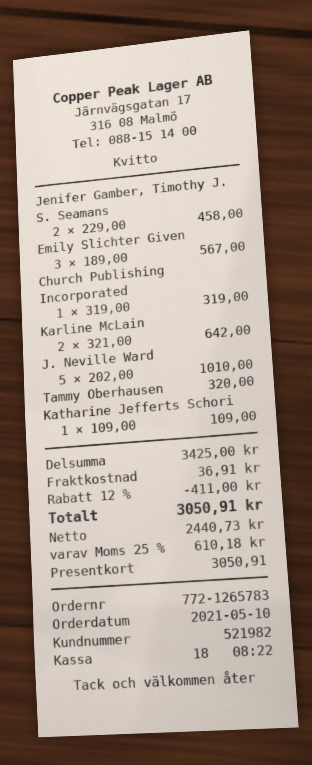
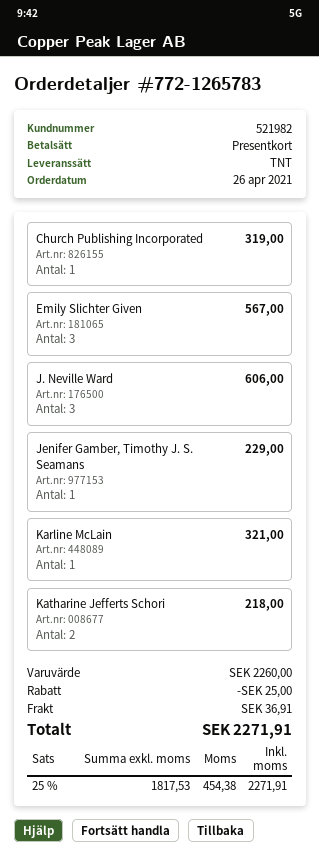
order date: 2021-05-10 -> 2021-04-26
Jenifer Gamber, Timothy J. S. Seamans: 2 for 458.00 -> 1 for 229.00
Karline McLain: 2 for 642.00 -> 1 for 321.00
J. Neville Ward: 5 for 1010.00 -> 3 for 606.00
Tammy Oberhausen: 1 for 320.00 -> none
Katharine Jefferts Schori: 1 for 109.00 -> 2 for 218.00
subtotal: 3425.00 -> 2260.00
discount: 411.00 -> 25.00
net: 2440.73 -> 1817.53
tax: 25% = 610.18 -> 25% = 454.38
total: 3050.91 -> 2271.91

